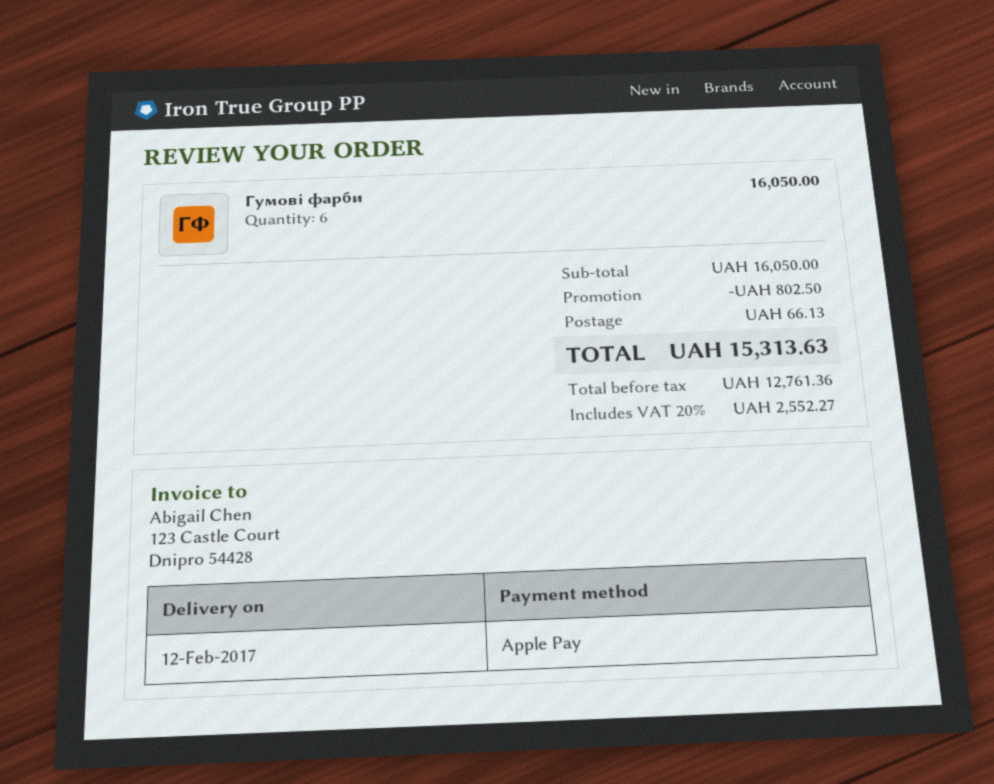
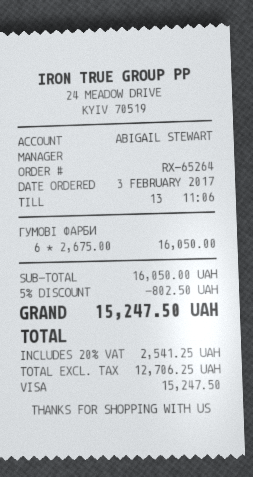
payment method: Apple Pay -> Visa
shipping: 66.13 -> none
net: 12761.36 -> 12706.25
tax: 20% = 2552.27 -> 20% = 2541.25
total: 15313.63 -> 15247.50

